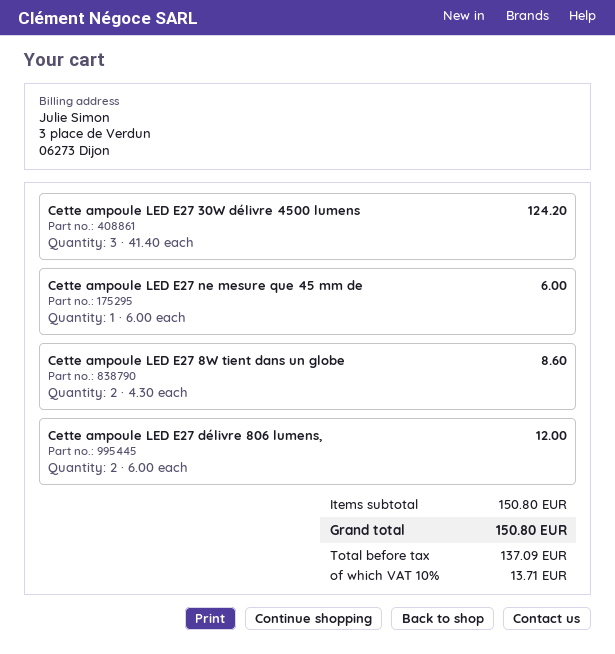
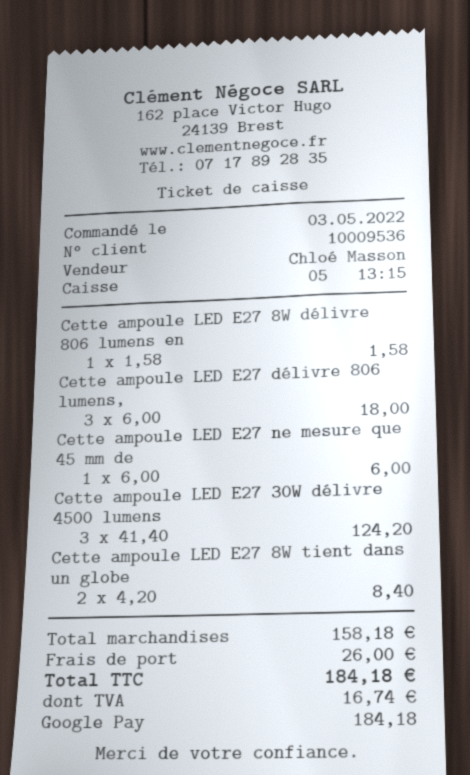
Cette ampoule LED E27 8W tient dans un globe: 2 x 4.30 = 8.60 -> 2 x 4.20 = 8.40
Cette ampoule LED E27 délivre 806 lumens,: 2 x 6.00 = 12.00 -> 3 x 6.00 = 18.00
Cette ampoule LED E27 8W délivre 806 lumens en: none -> 1 x 1.58 = 1.58
subtotal: 150.80 -> 158.18
shipping: none -> 26.00
tax: 13.71 -> 16.74
total: 150.80 -> 184.18

